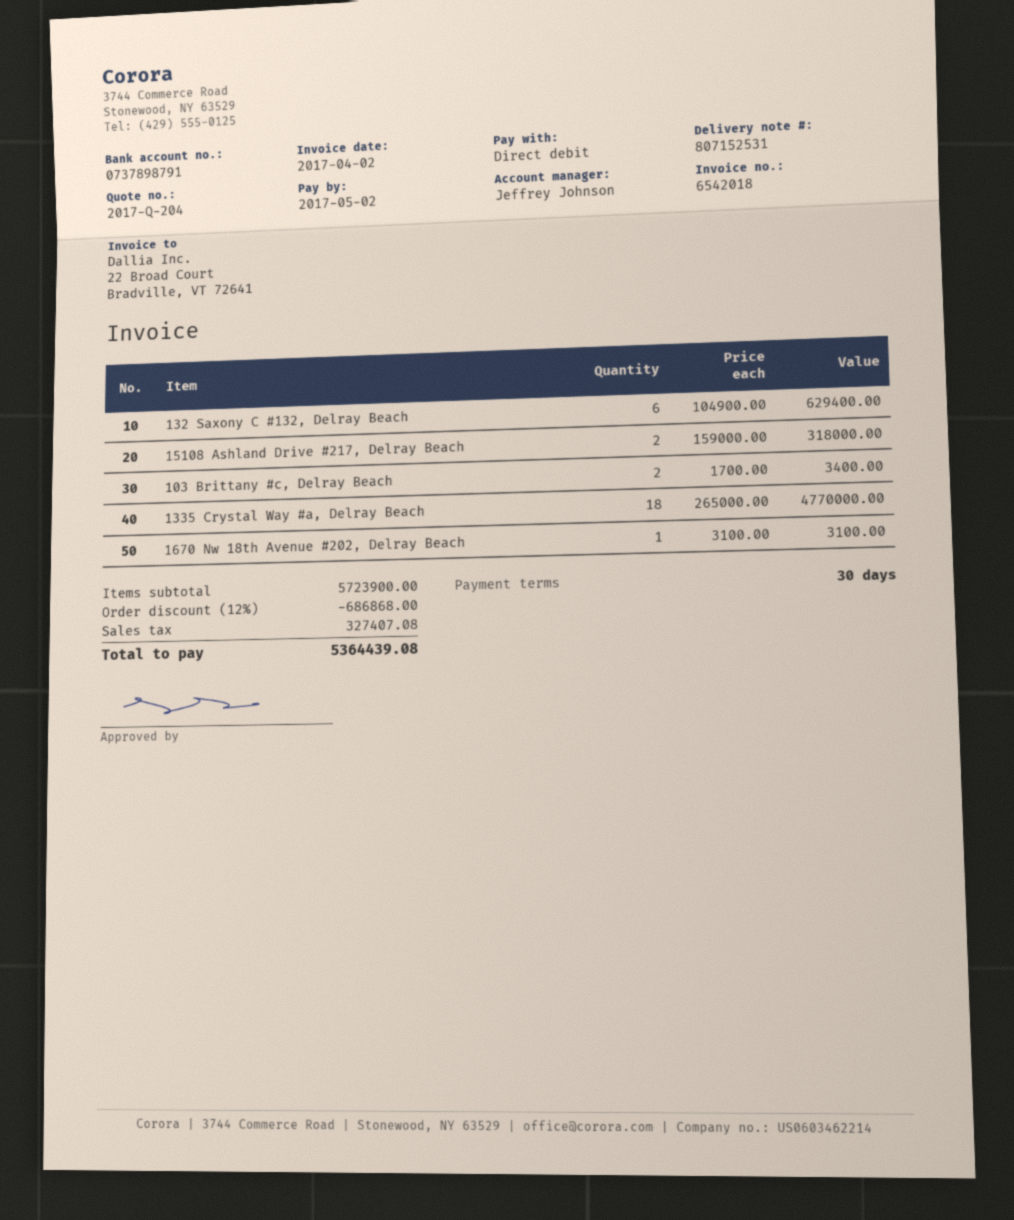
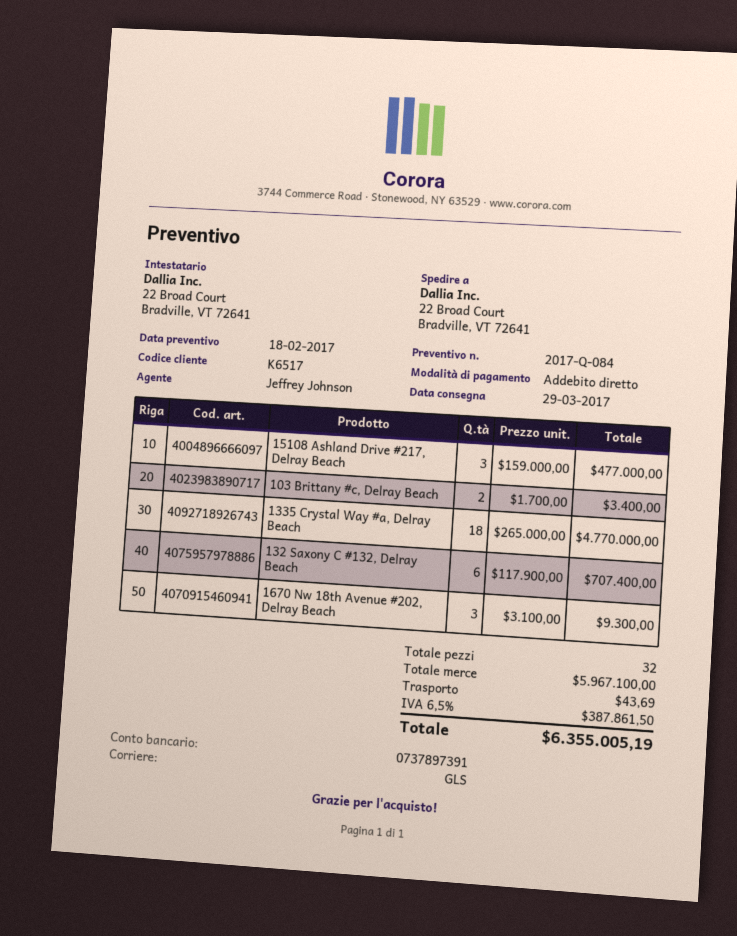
quote number: 2017-Q-204 -> 2017-Q-084
bank account: 0737898791 -> 0737897391
132 Saxony C #132, Delray Beach: 6 x 104900.00 = 629400.00 -> 6 x 117900.00 = 707400.00
15108 Ashland Drive #217, Delray Beach: 2 x 159000.00 = 318000.00 -> 3 x 159000.00 = 477000.00
1670 Nw 18th Avenue #202, Delray Beach: 1 x 3100.00 = 3100.00 -> 3 x 3100.00 = 9300.00
subtotal: 5723900.00 -> 5967100.00
discount: 12% = 686868.00 -> none
shipping: none -> 43.69
tax: 327407.08 -> 387861.50
total: 5364439.08 -> 6355005.19

